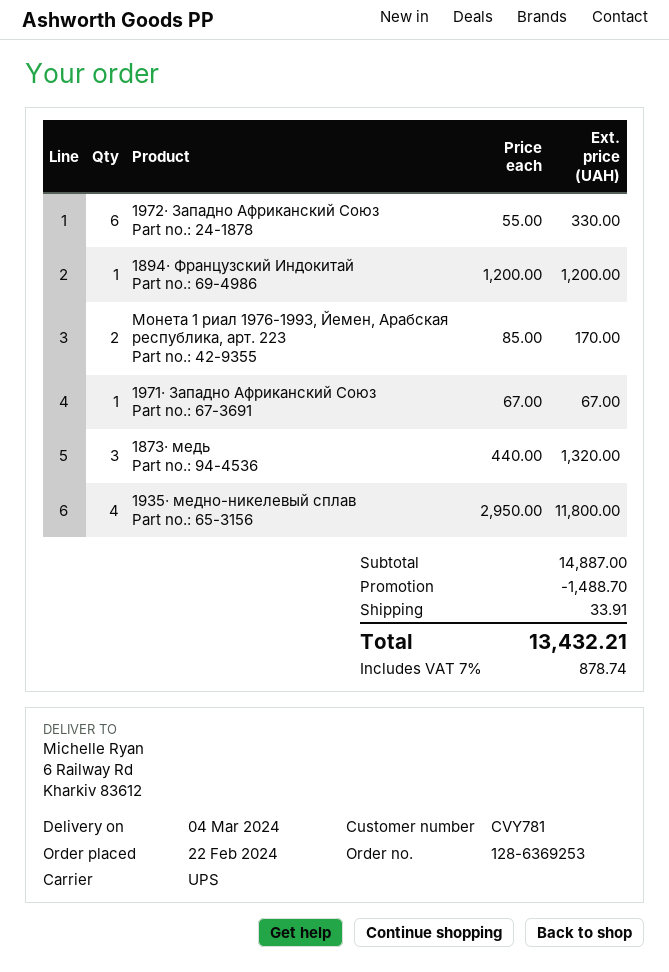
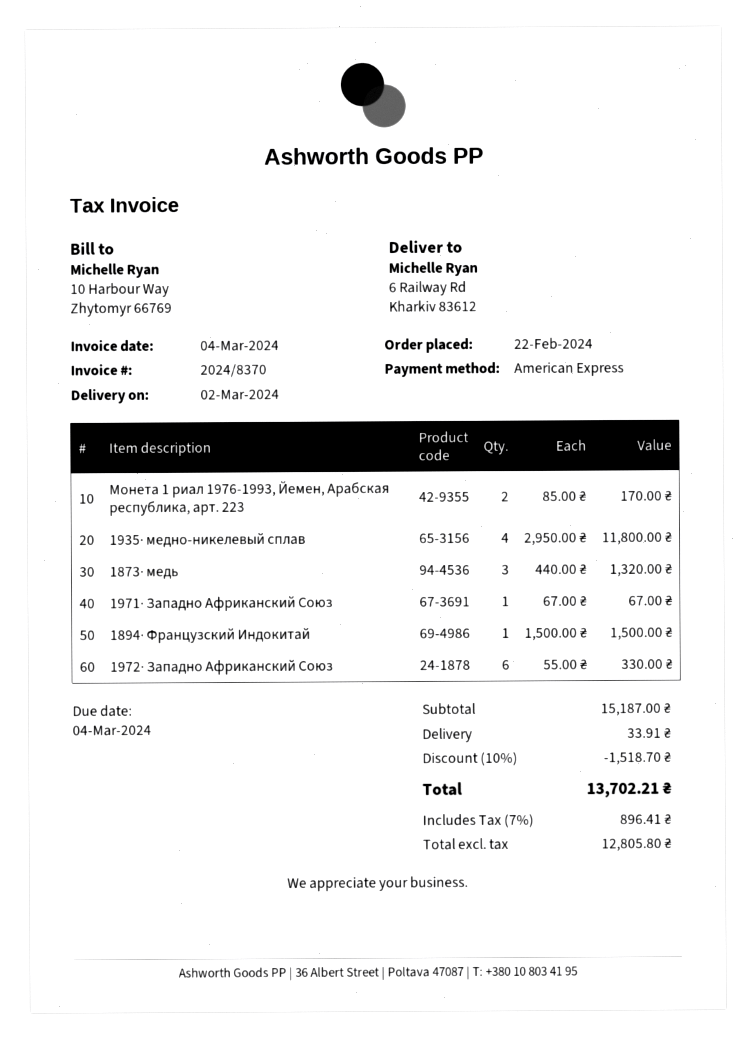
delivery date: 2024-03-04 -> 2024-03-02
1894· Французский Индокитай: 1 x 1200.00 = 1200.00 -> 1 x 1500.00 = 1500.00
subtotal: 14887.00 -> 15187.00
discount: 1488.70 -> 1518.70
tax: 7% = 878.74 -> 7% = 896.41
total: 13432.21 -> 13702.21

